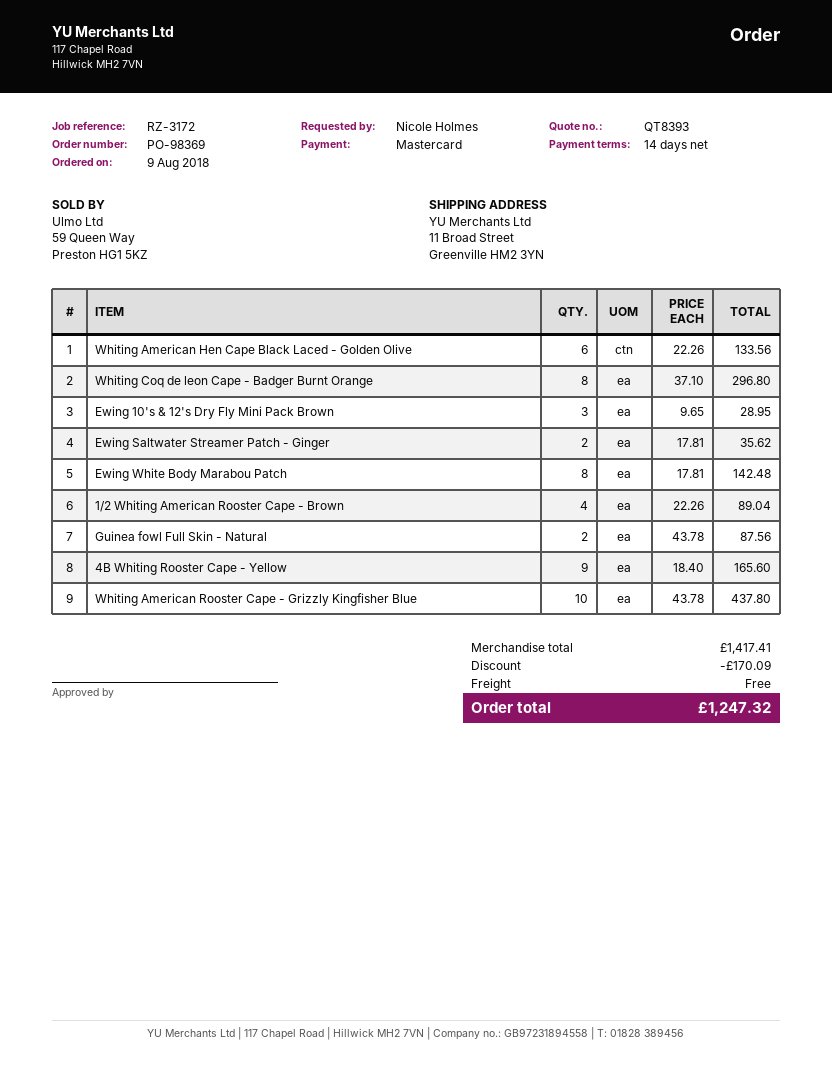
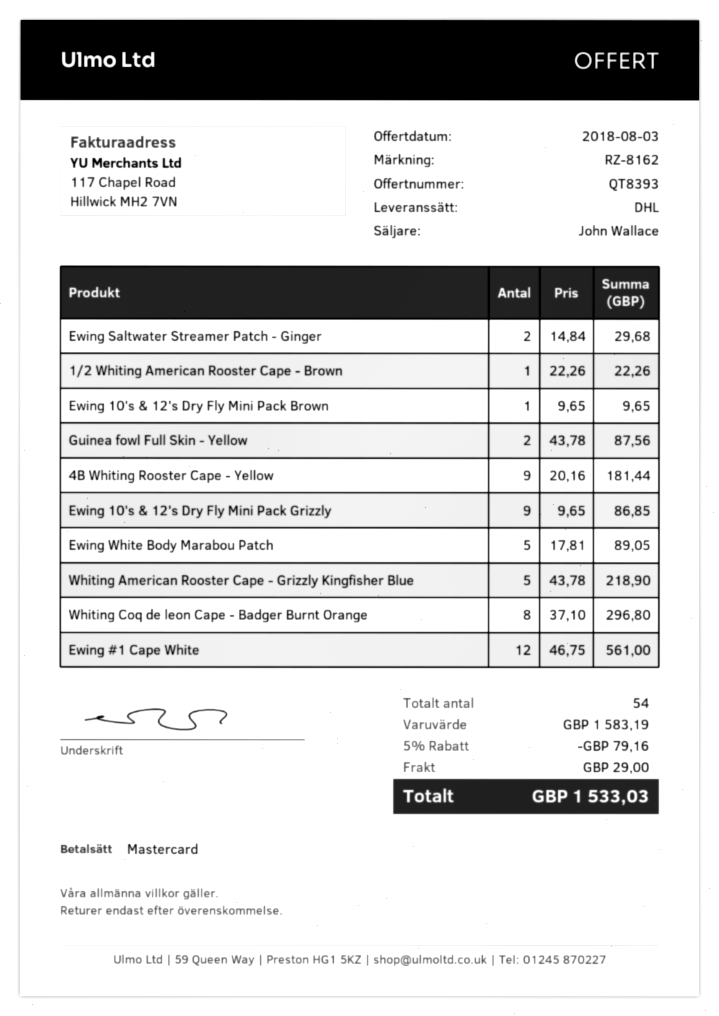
reference: RZ-3172 -> RZ-8162
Whiting American Hen Cape Black Laced - Golden Olive: 6 x 22.26 = 133.56 -> none
Ewing 10's & 12's Dry Fly Mini Pack Brown: 3 x 9.65 = 28.95 -> 1 x 9.65 = 9.65
Ewing Saltwater Streamer Patch - Ginger: 2 x 17.81 = 35.62 -> 2 x 14.84 = 29.68
Ewing White Body Marabou Patch: 8 x 17.81 = 142.48 -> 5 x 17.81 = 89.05
1/2 Whiting American Rooster Cape - Brown: 4 x 22.26 = 89.04 -> 1 x 22.26 = 22.26
Guinea fowl Full Skin - Natural: 2 x 43.78 = 87.56 -> none
4B Whiting Rooster Cape - Yellow: 9 x 18.40 = 165.60 -> 9 x 20.16 = 181.44
Whiting American Rooster Cape - Grizzly Kingfisher Blue: 10 x 43.78 = 437.80 -> 5 x 43.78 = 218.90
Guinea fowl Full Skin - Yellow: none -> 2 x 43.78 = 87.56
Ewing 10's & 12's Dry Fly Mini Pack Grizzly: none -> 9 x 9.65 = 86.85
Ewing #1 Cape White: none -> 12 x 46.75 = 561.00
subtotal: 1417.41 -> 1583.19
discount: 170.09 -> 79.16
shipping: 0.00 -> 29.00
total: 1247.32 -> 1533.03

